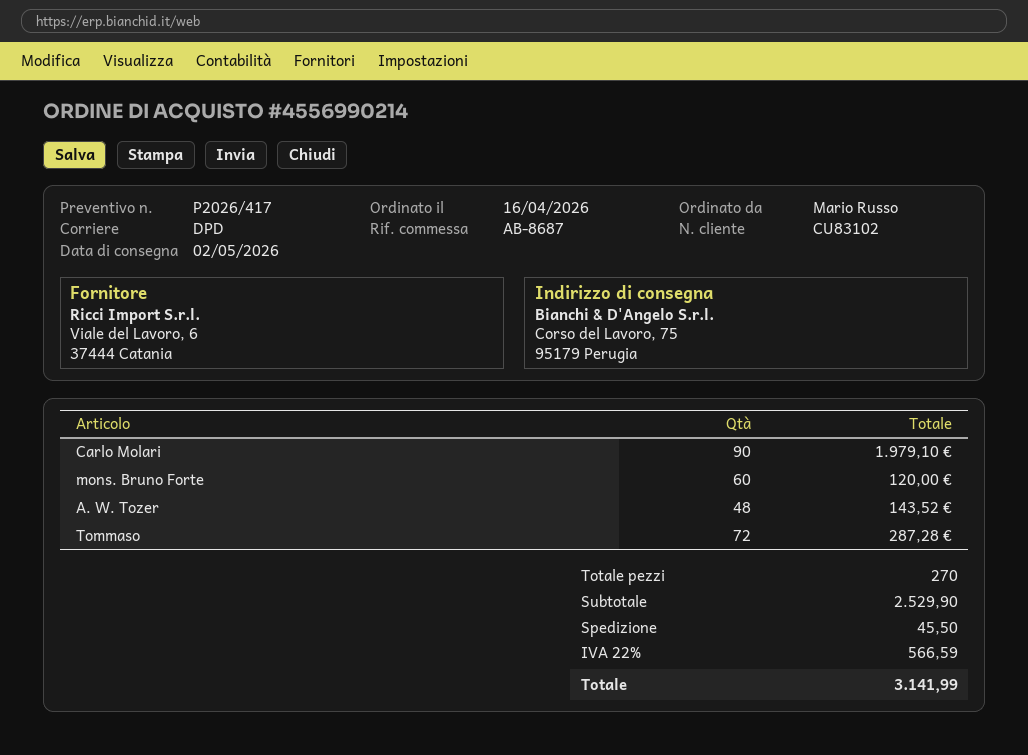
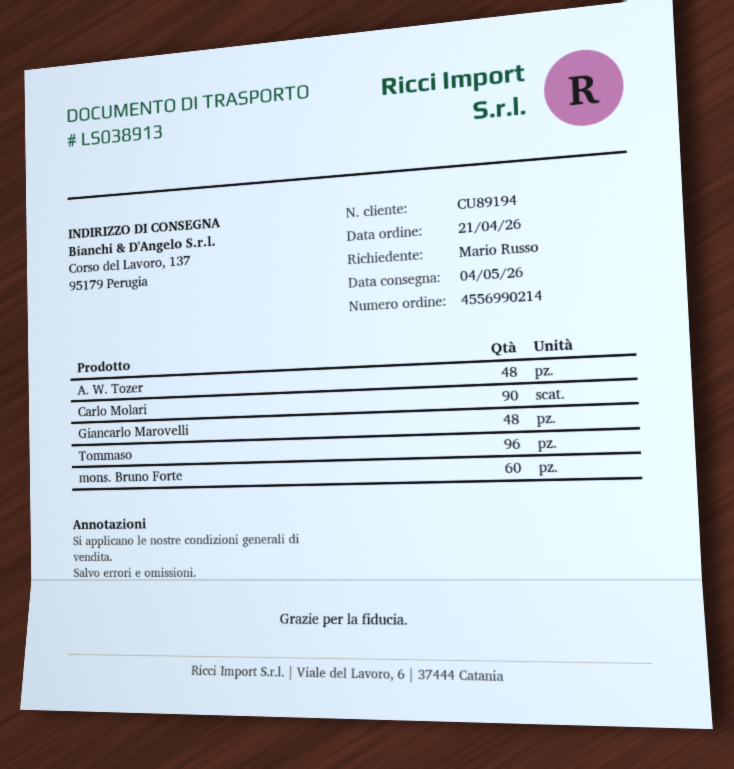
order date: 2026-04-16 -> 2026-04-21
delivery date: 2026-05-02 -> 2026-05-04
customer number: CU83102 -> CU89194
ship to: Corso del Lavoro, 75, 95179 Perugia -> Corso del Lavoro, 137, 95179 Perugia
Tommaso: 72 -> 96
Giancarlo Marovelli: none -> 48

